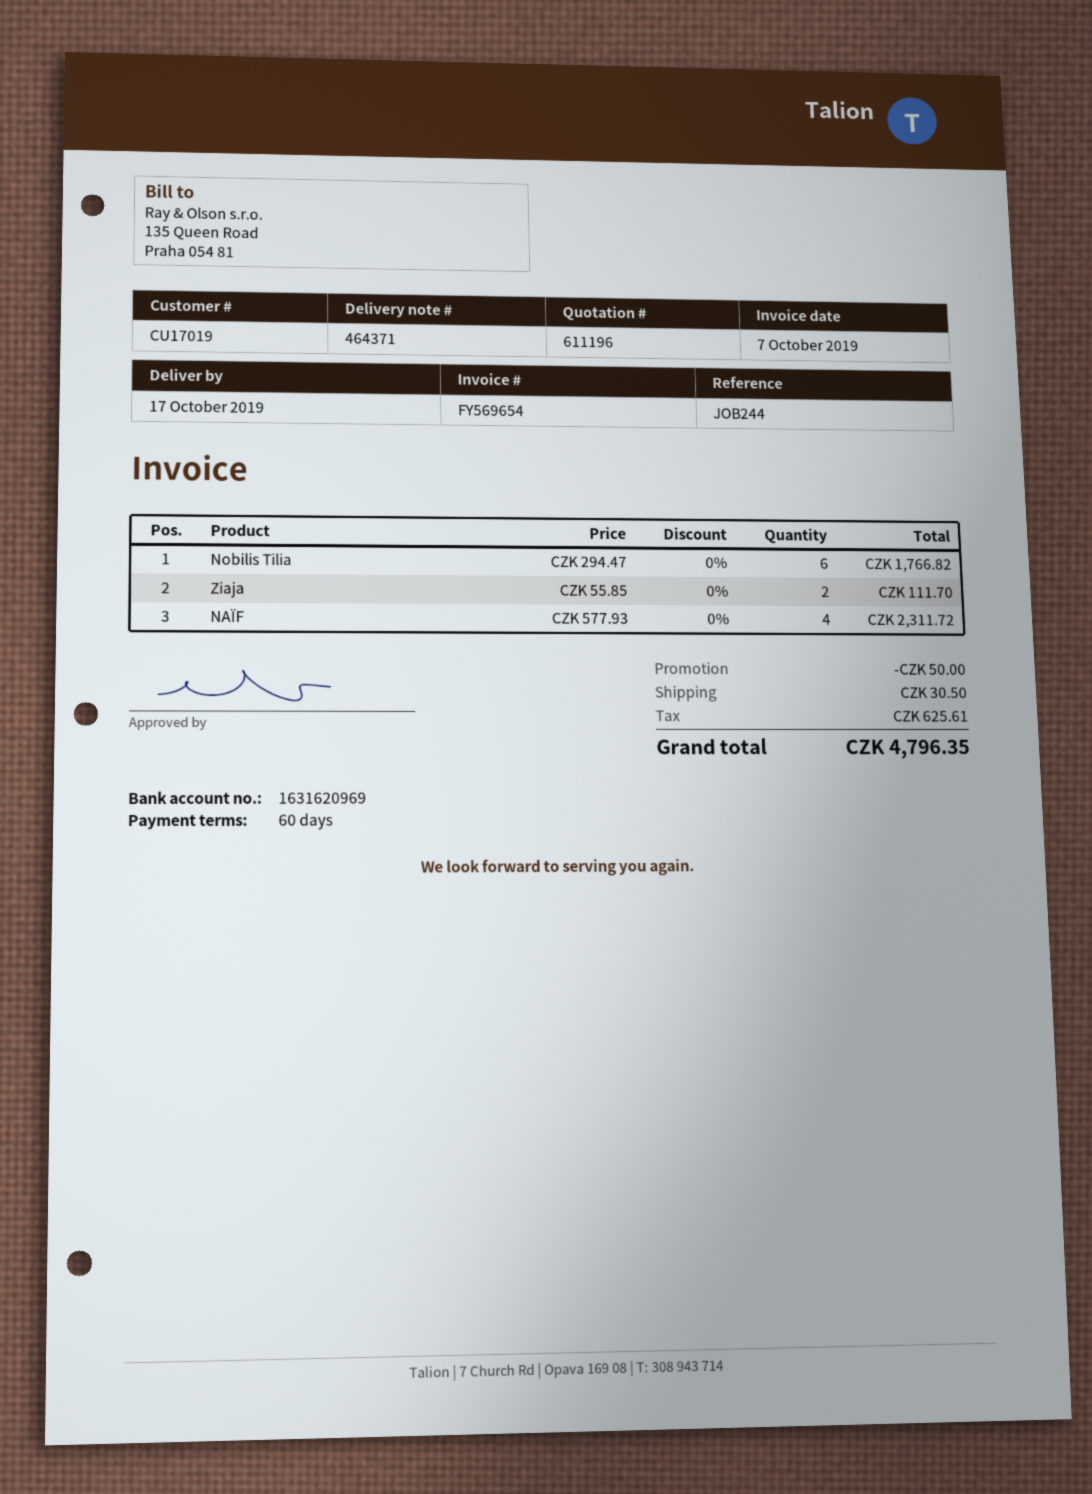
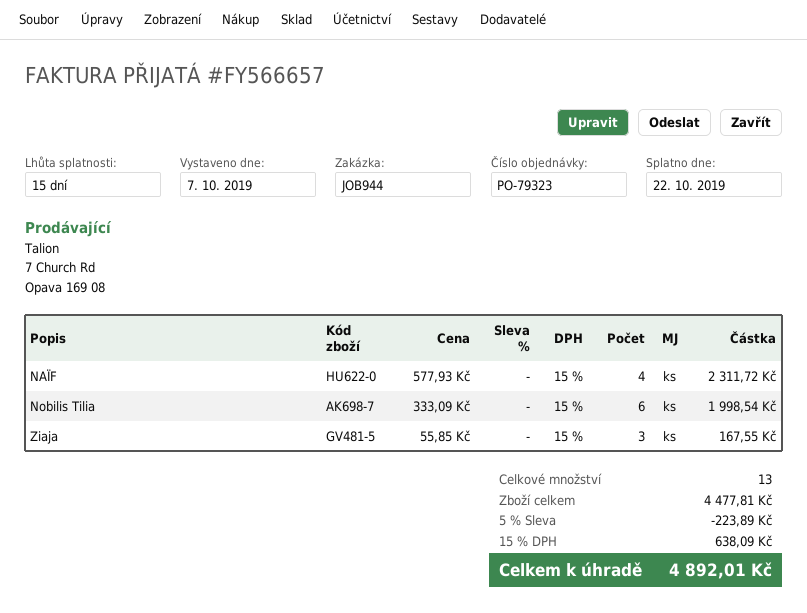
invoice number: FY569654 -> FY566657
payment terms: 60 days -> 15 days
reference: JOB244 -> JOB944
Nobilis Tilia: 6 x 294.47 = 1766.82 -> 6 x 333.09 = 1998.54
Ziaja: 2 x 55.85 = 111.70 -> 3 x 55.85 = 167.55
discount: 50.00 -> 223.89
shipping: 30.50 -> none
tax: 625.61 -> 638.09
total: 4796.35 -> 4892.01

